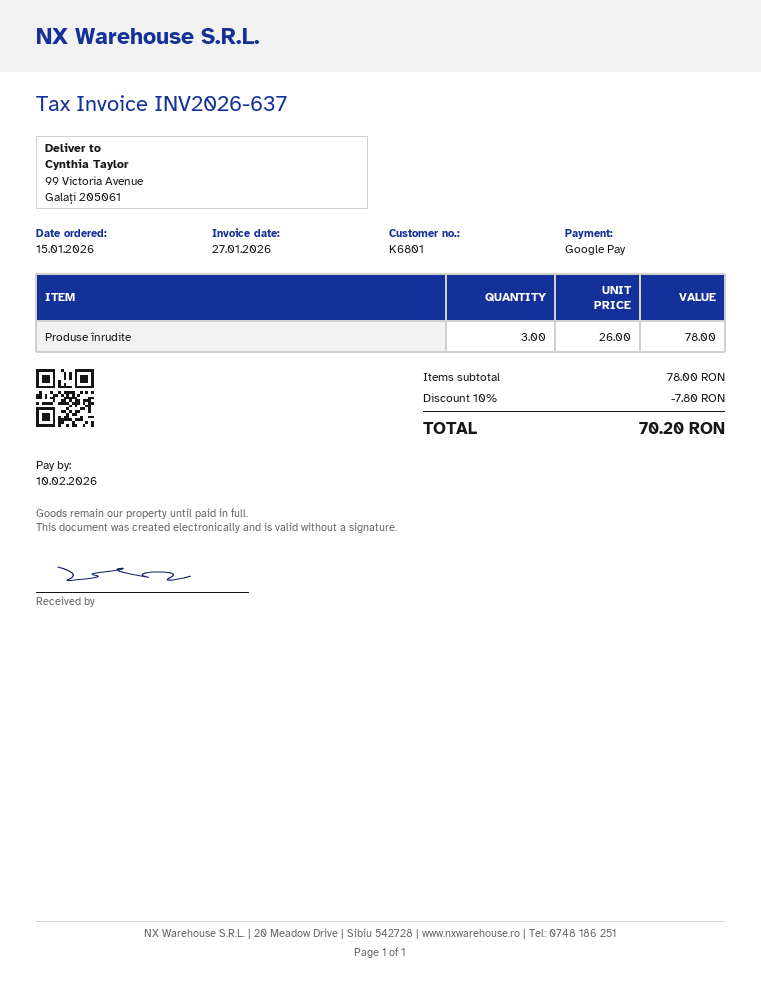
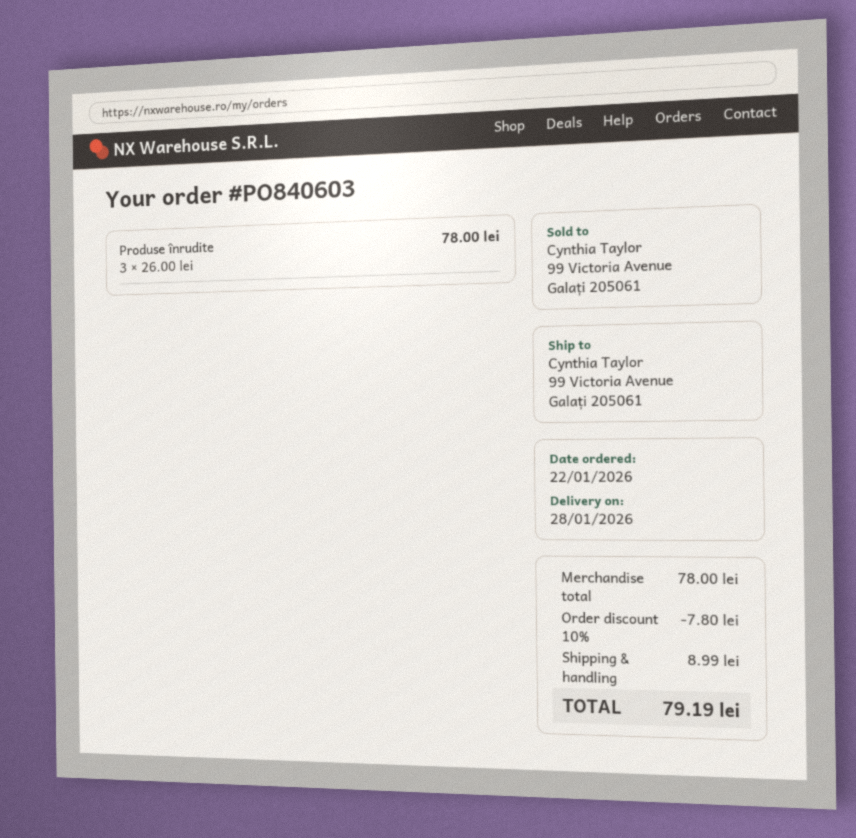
order date: 2026-01-15 -> 2026-01-22
shipping: none -> 8.99
total: 70.20 -> 79.19

